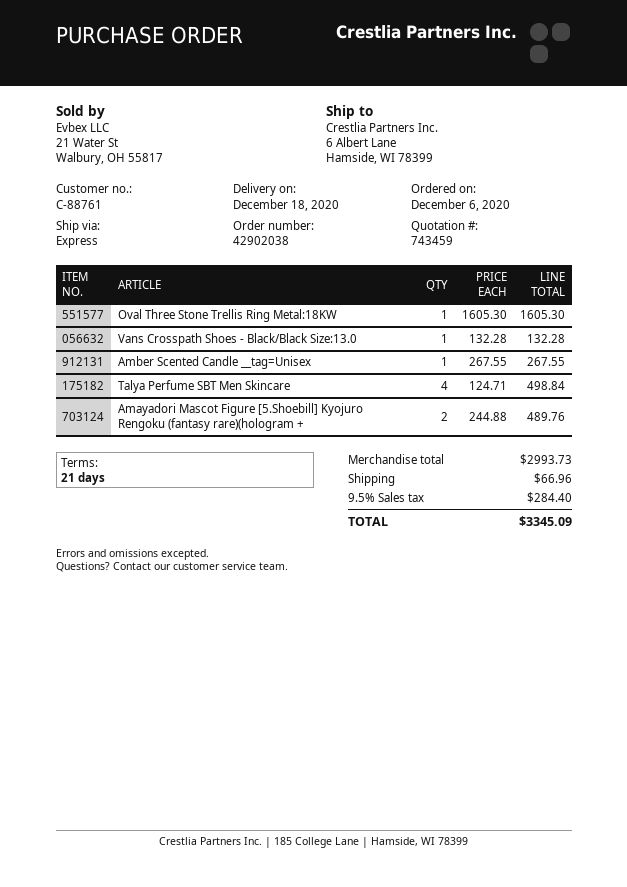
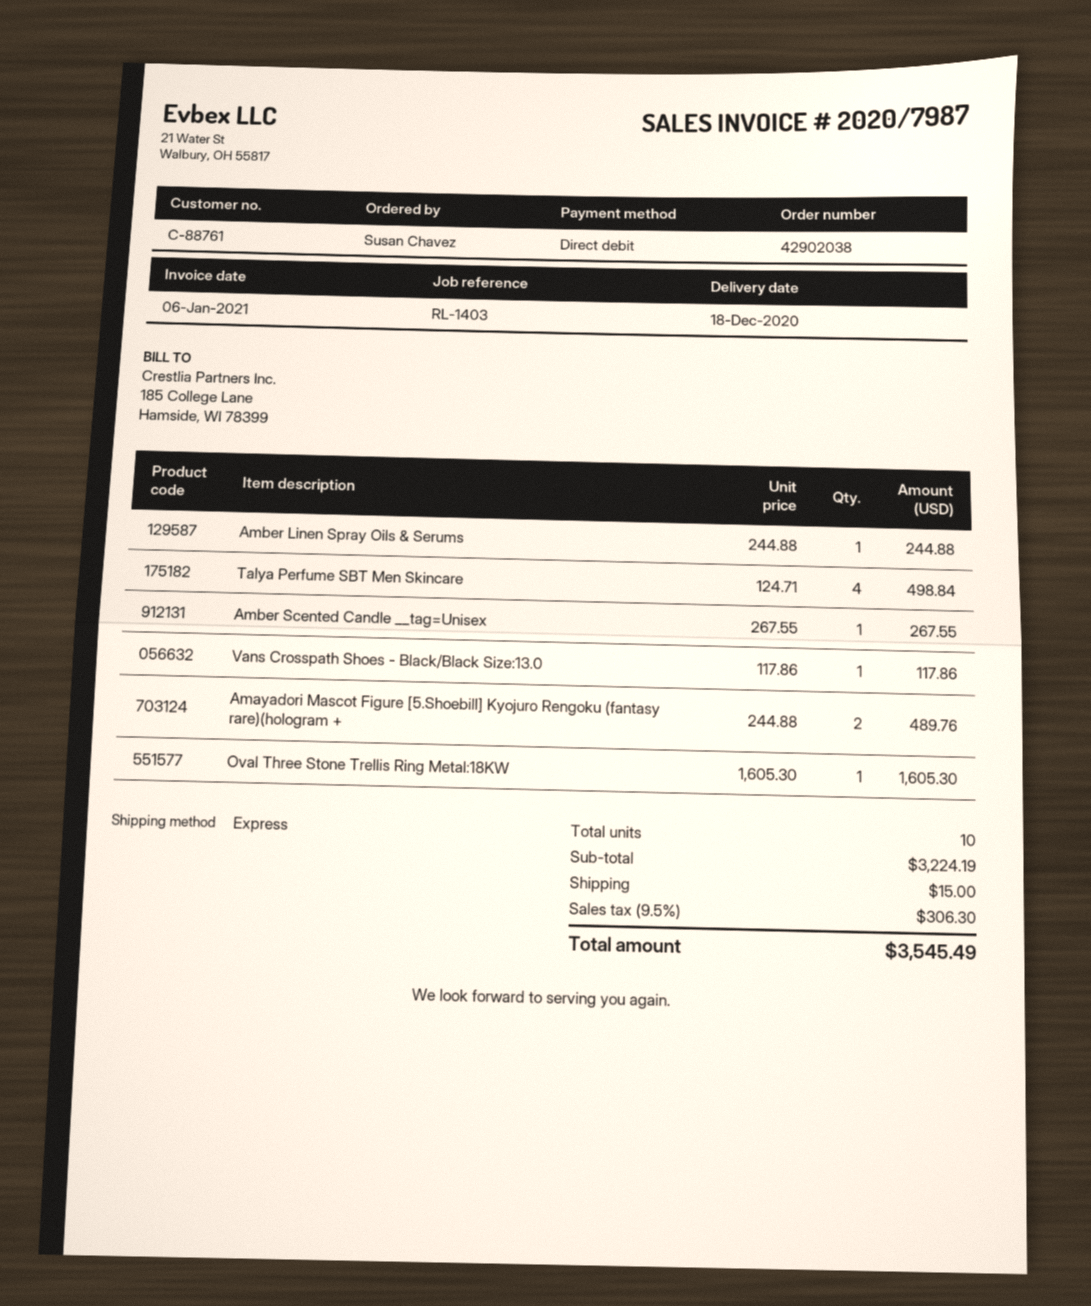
Vans Crosspath Shoes - Black/Black Size:13.0: 1 x 132.28 = 132.28 -> 1 x 117.86 = 117.86
Amber Linen Spray Oils & Serums: none -> 1 x 244.88 = 244.88
subtotal: 2993.73 -> 3224.19
shipping: 66.96 -> 15.00
tax: 9.5% = 284.40 -> 9.5% = 306.30
total: 3345.09 -> 3545.49

